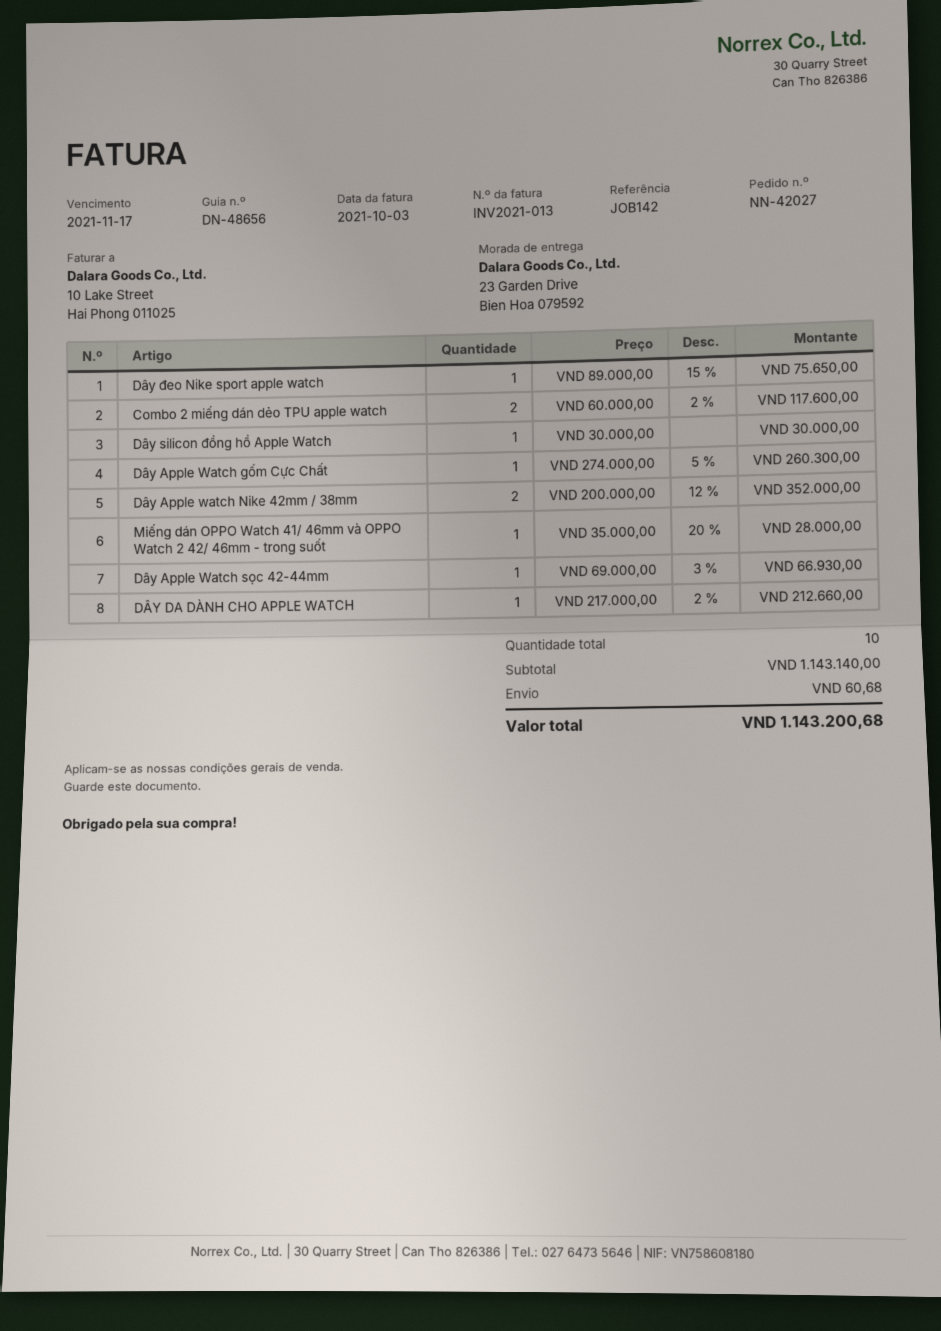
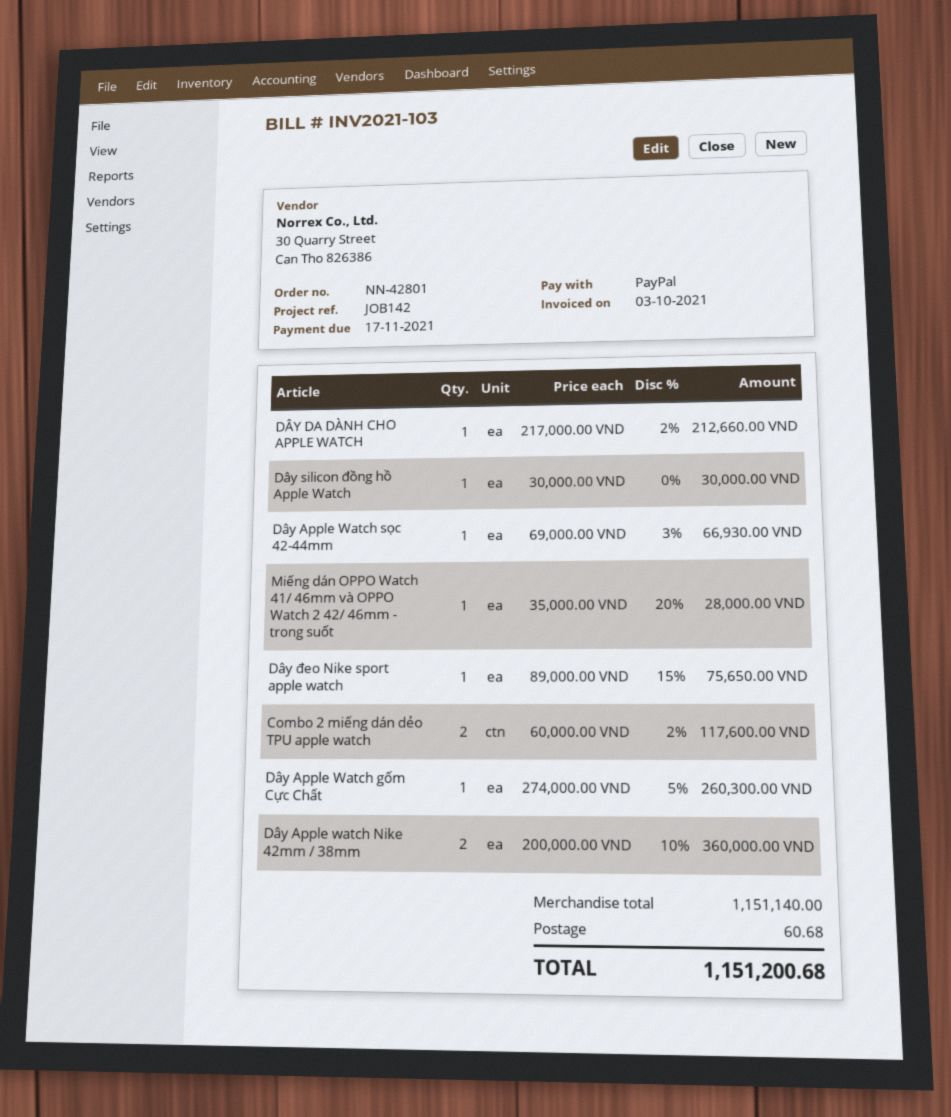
order number: NN-42027 -> NN-42801
invoice number: INV2021-013 -> INV2021-103
Dây Apple watch Nike 42mm / 38mm: 2 x 200000.00 - 12% = 352000.00 -> 2 x 200000.00 - 10% = 360000.00
subtotal: 1143140.00 -> 1151140.00
total: 1143200.68 -> 1151200.68

